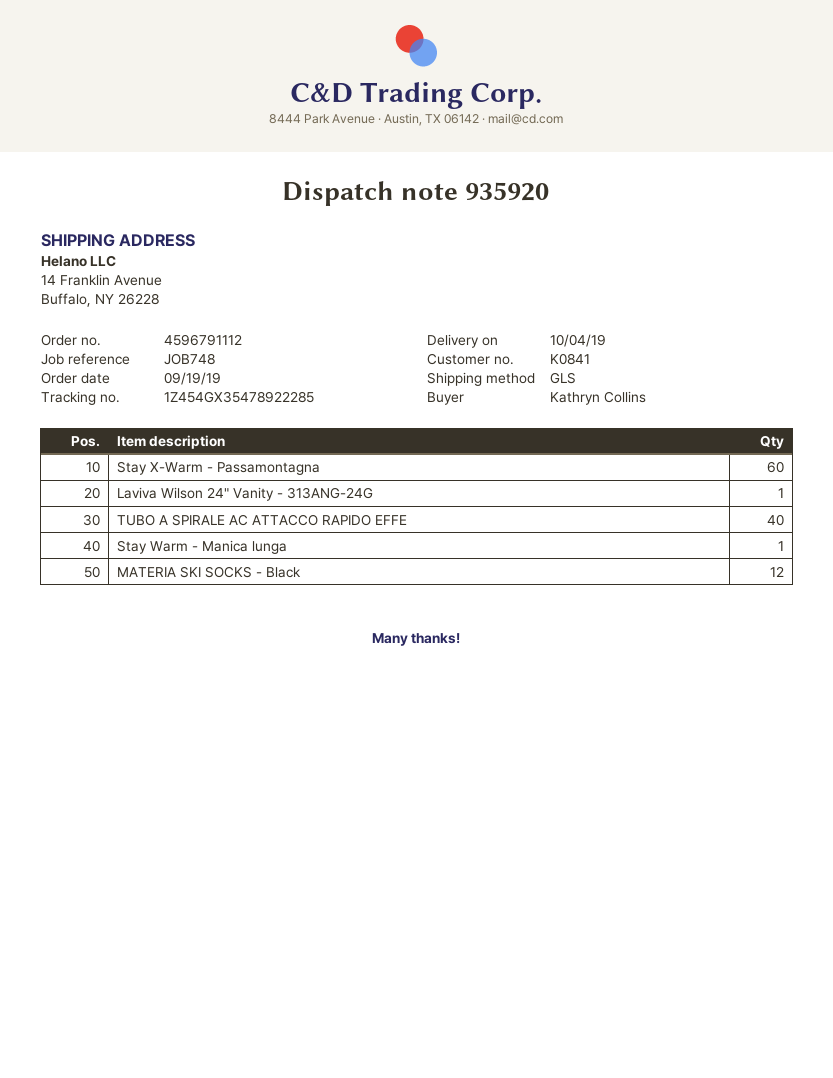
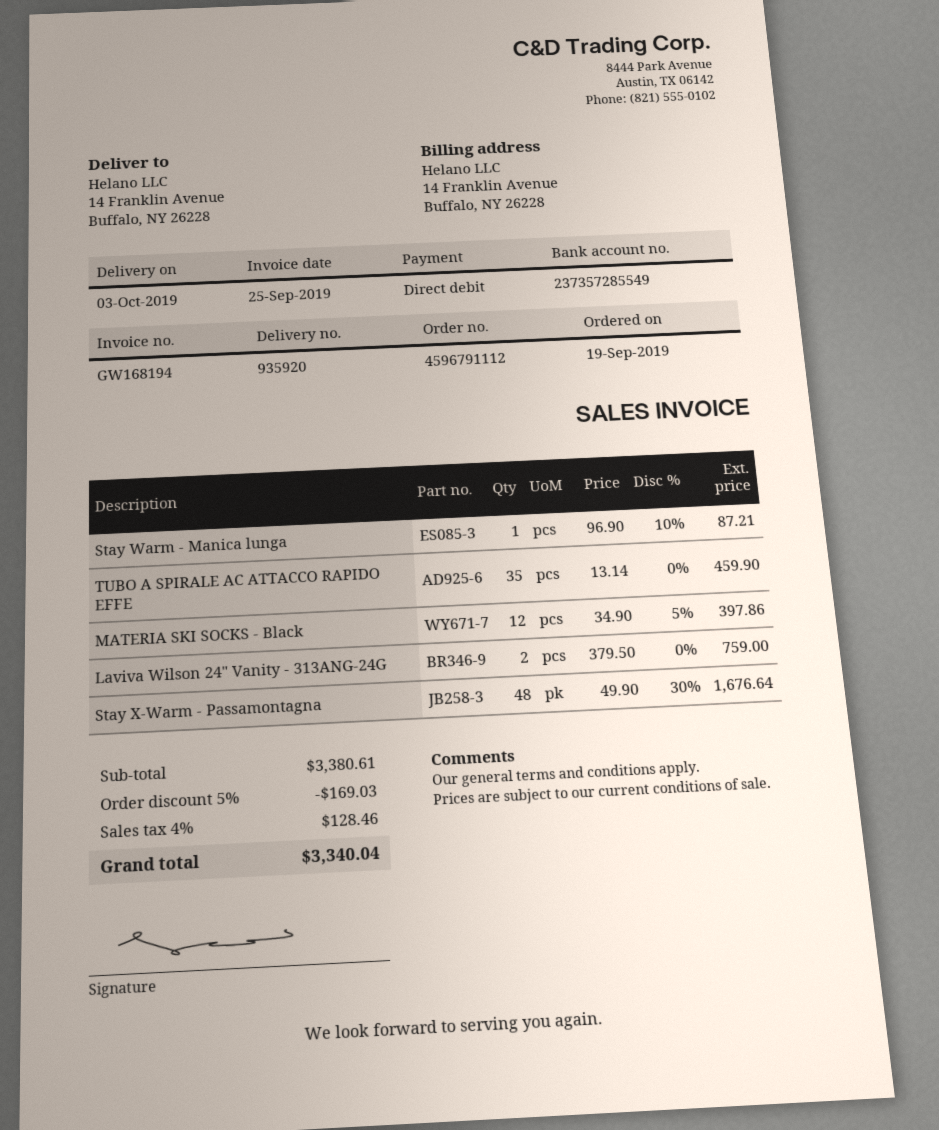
delivery date: 2019-10-04 -> 2019-10-03
Stay X-Warm - Passamontagna: 60 -> 48
Laviva Wilson 24" Vanity - 313ANG-24G: 1 -> 2
TUBO A SPIRALE AC ATTACCO RAPIDO EFFE: 40 -> 35

